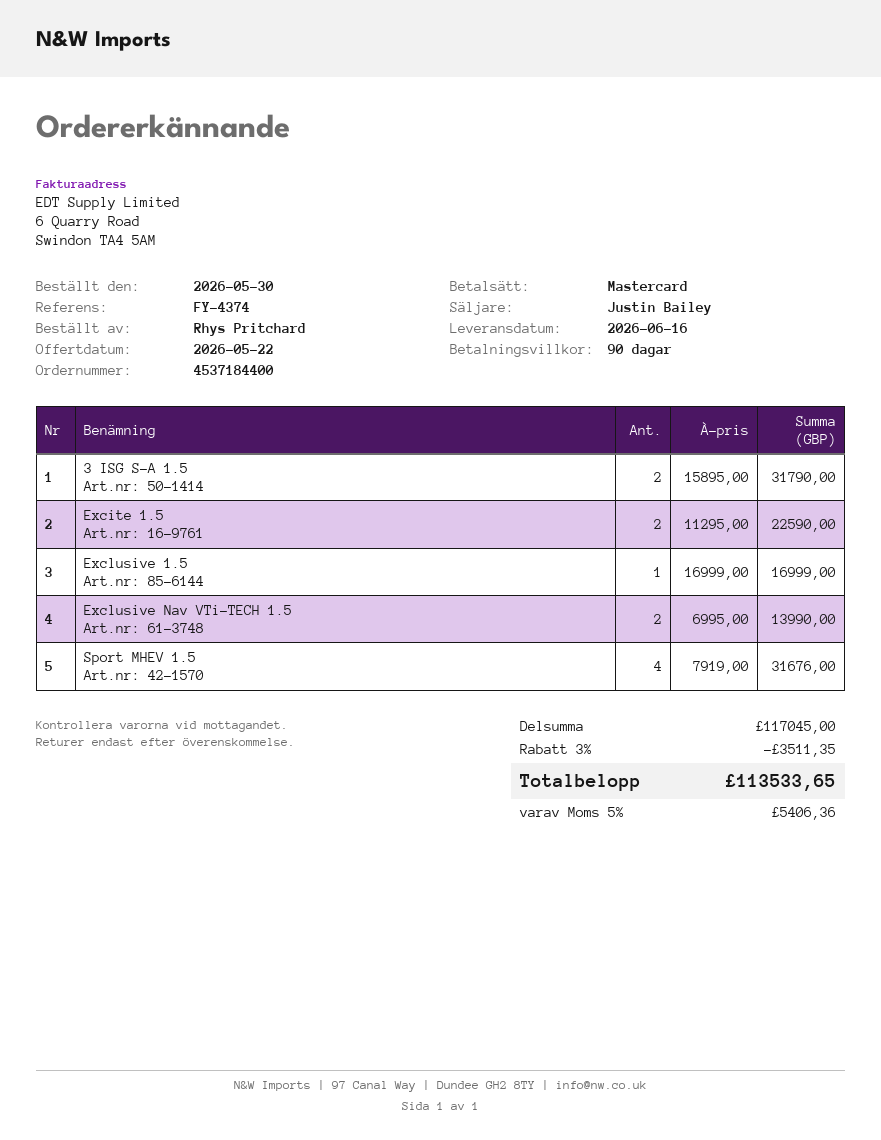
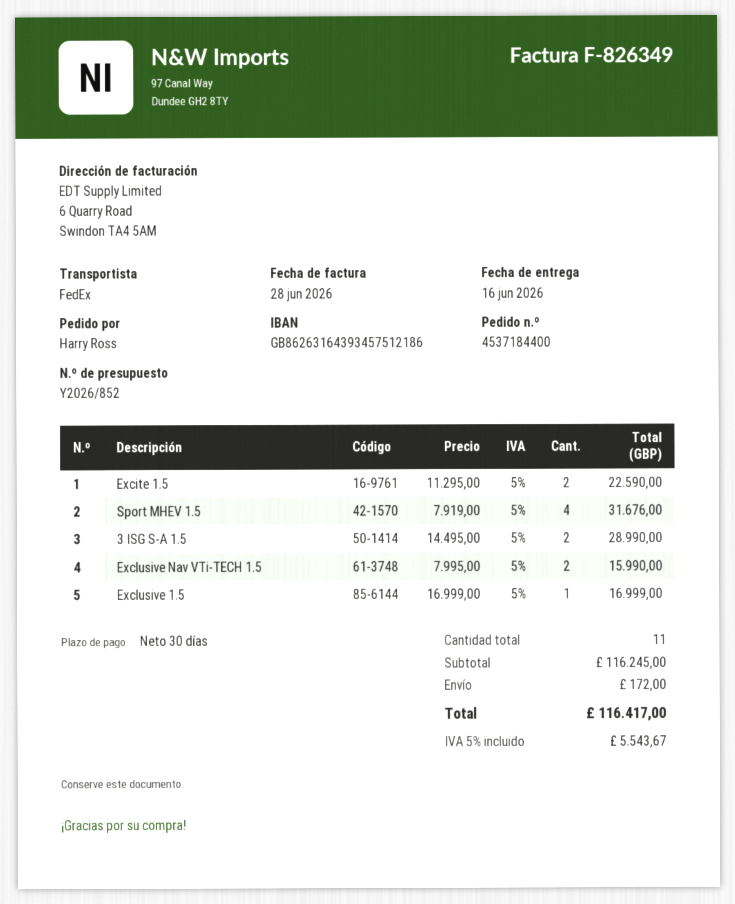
payment terms: 90 days -> 30 days
ordered by: Rhys Pritchard -> Harry Ross
3 ISG S-A 1.5: 2 x 15895.00 = 31790.00 -> 2 x 14495.00 = 28990.00
Exclusive Nav VTi-TECH 1.5: 2 x 6995.00 = 13990.00 -> 2 x 7995.00 = 15990.00
subtotal: 117045.00 -> 116245.00
discount: 3% = 3511.35 -> none
shipping: none -> 172.00
tax: 5% = 5406.36 -> 5% = 5543.67
total: 113533.65 -> 116417.00

